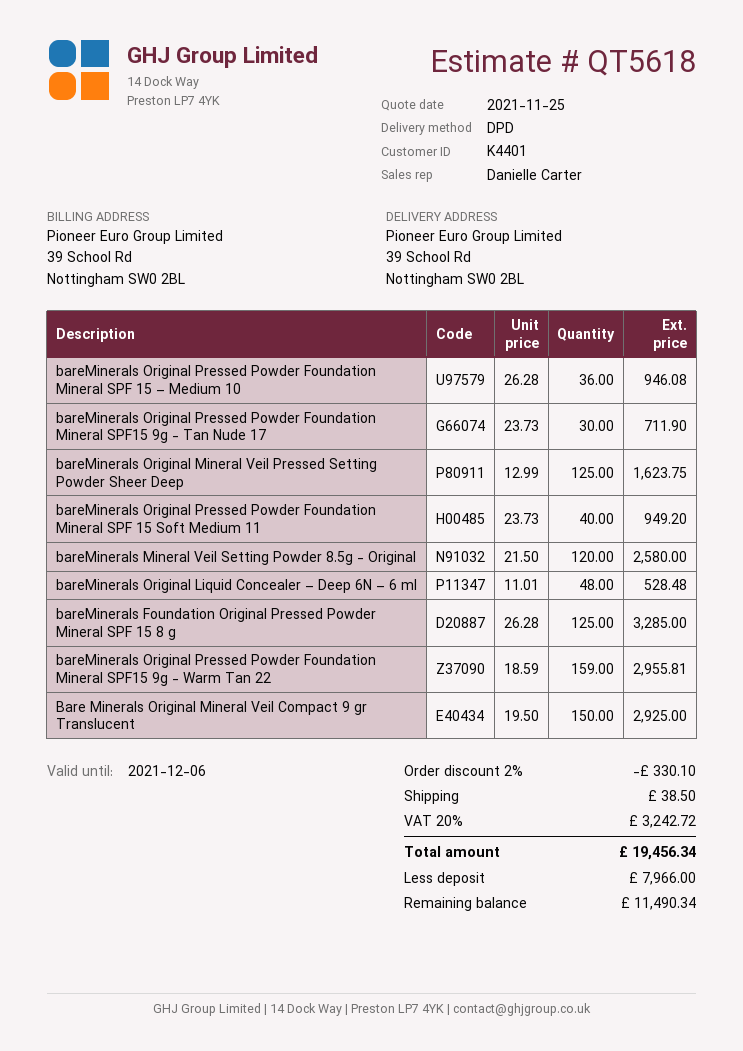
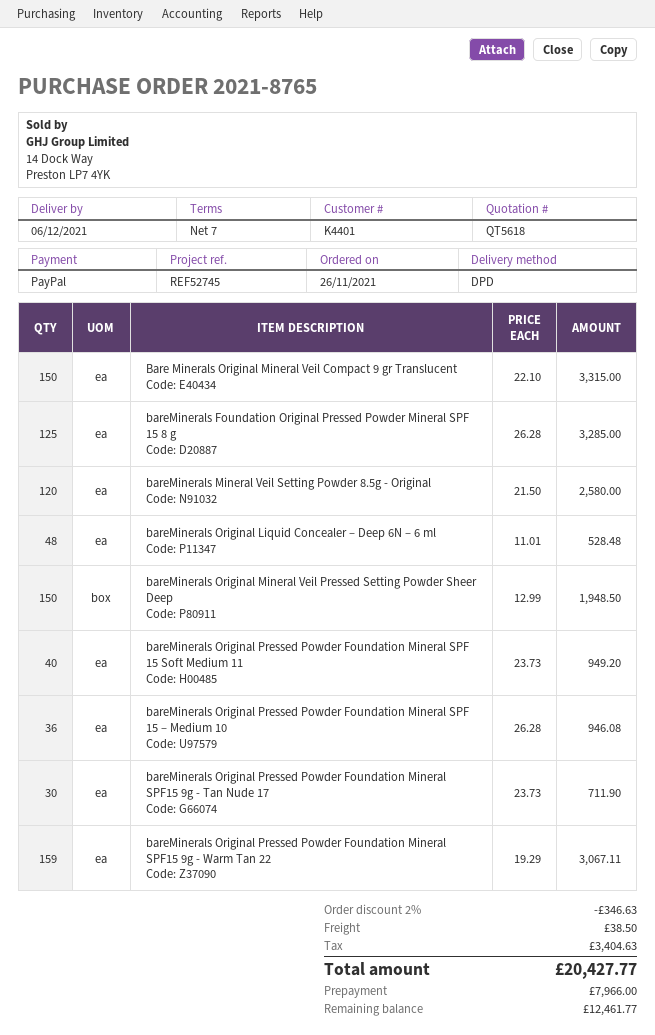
bareMinerals Original Mineral Veil Pressed Setting Powder Sheer Deep: 125 x 12.99 = 1623.75 -> 150 x 12.99 = 1948.50
bareMinerals Original Pressed Powder Foundation Mineral SPF15 9g - Warm Tan 22: 159 x 18.59 = 2955.81 -> 159 x 19.29 = 3067.11
Bare Minerals Original Mineral Veil Compact 9 gr Translucent: 150 x 19.50 = 2925.00 -> 150 x 22.10 = 3315.00
discount: 2% = 330.10 -> 2% = 346.63
tax: 3242.72 -> 3404.63
total: 19456.34 -> 20427.77
balance: 11490.34 -> 12461.77

